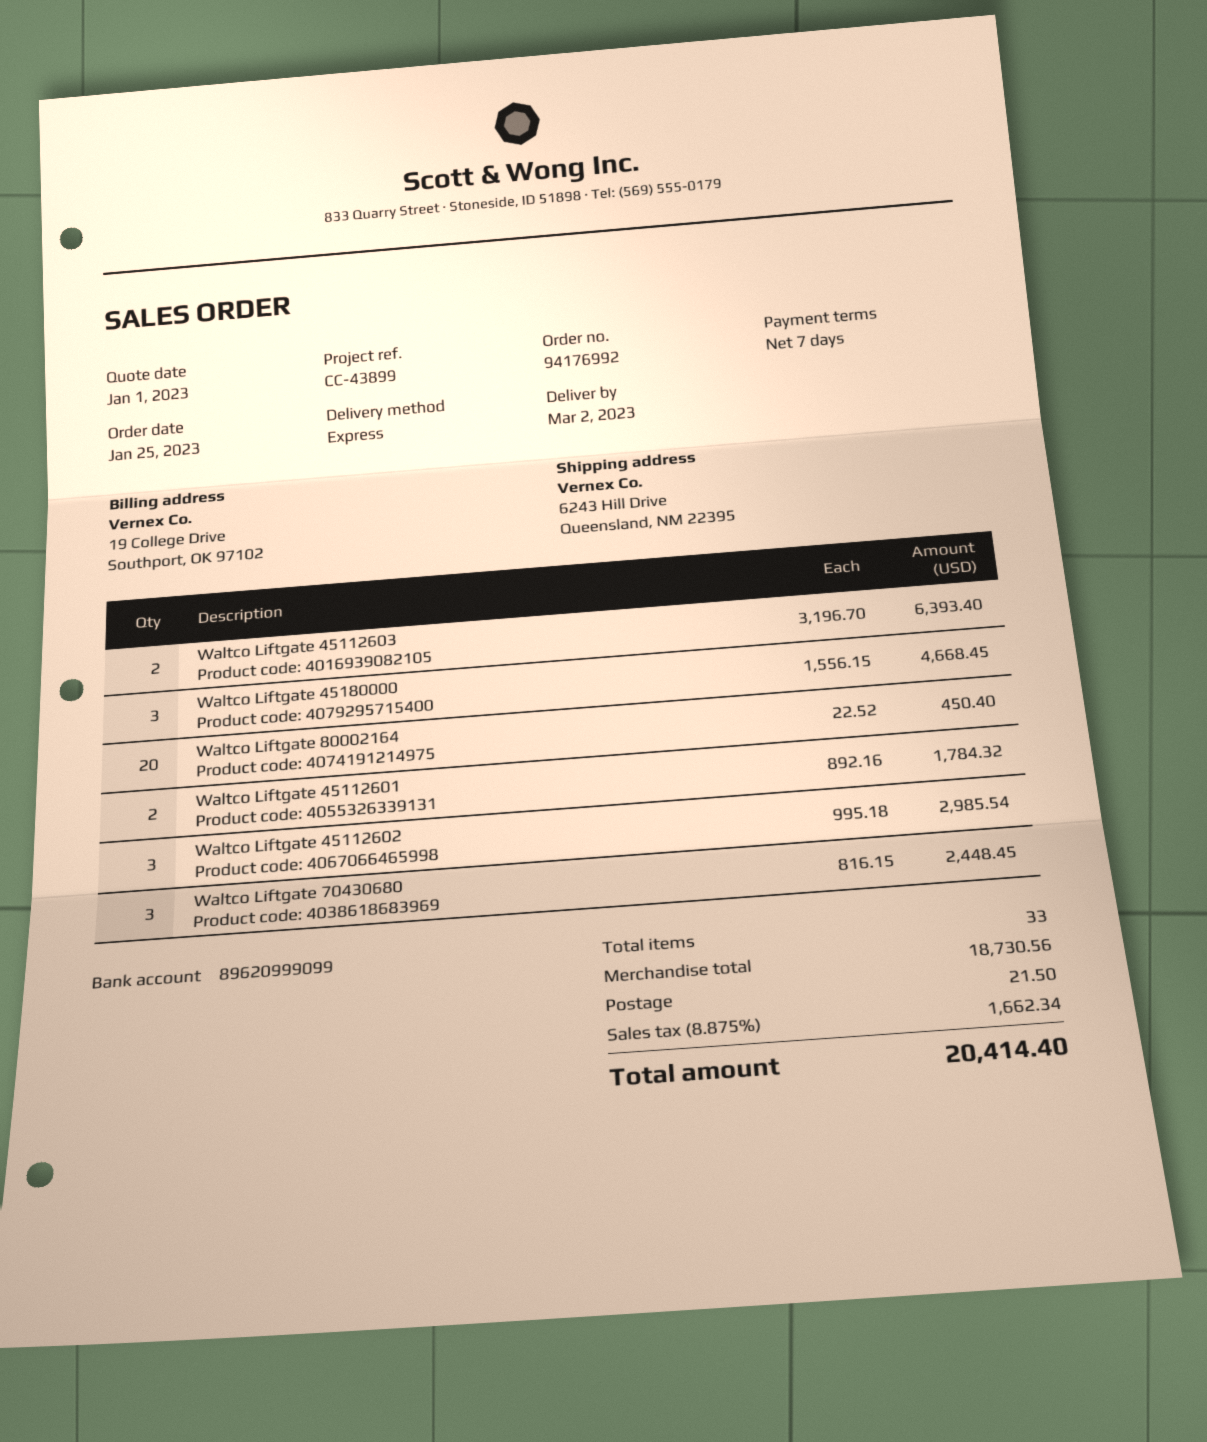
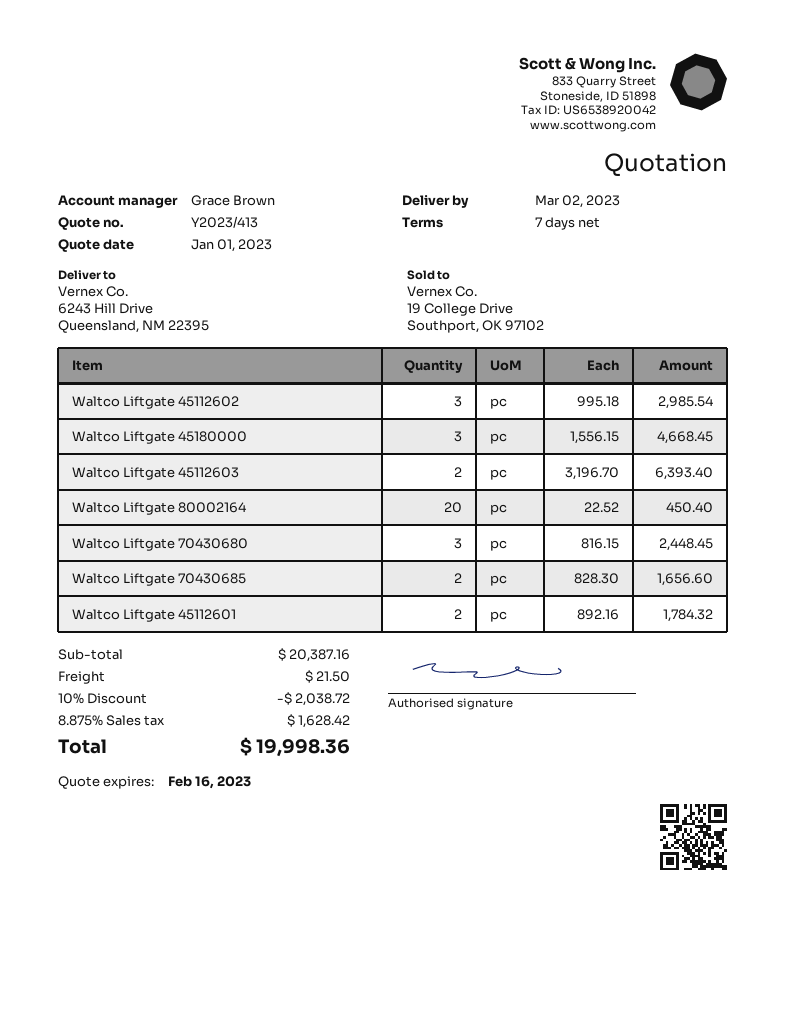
Waltco Liftgate 70430685: none -> 2 x 828.30 = 1656.60
subtotal: 18730.56 -> 20387.16
discount: none -> 10% = 2038.72
tax: 8.875% = 1662.34 -> 8.875% = 1628.42
total: 20414.40 -> 19998.36

